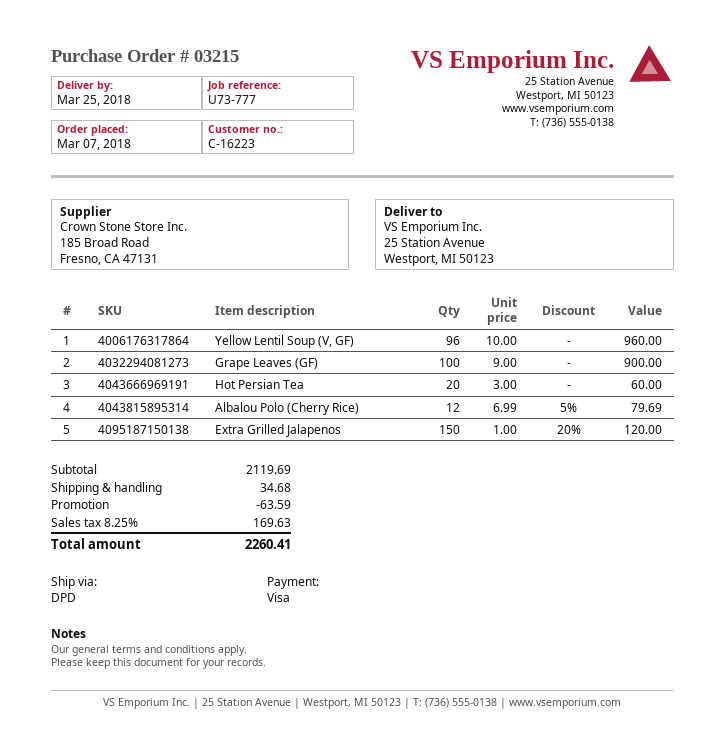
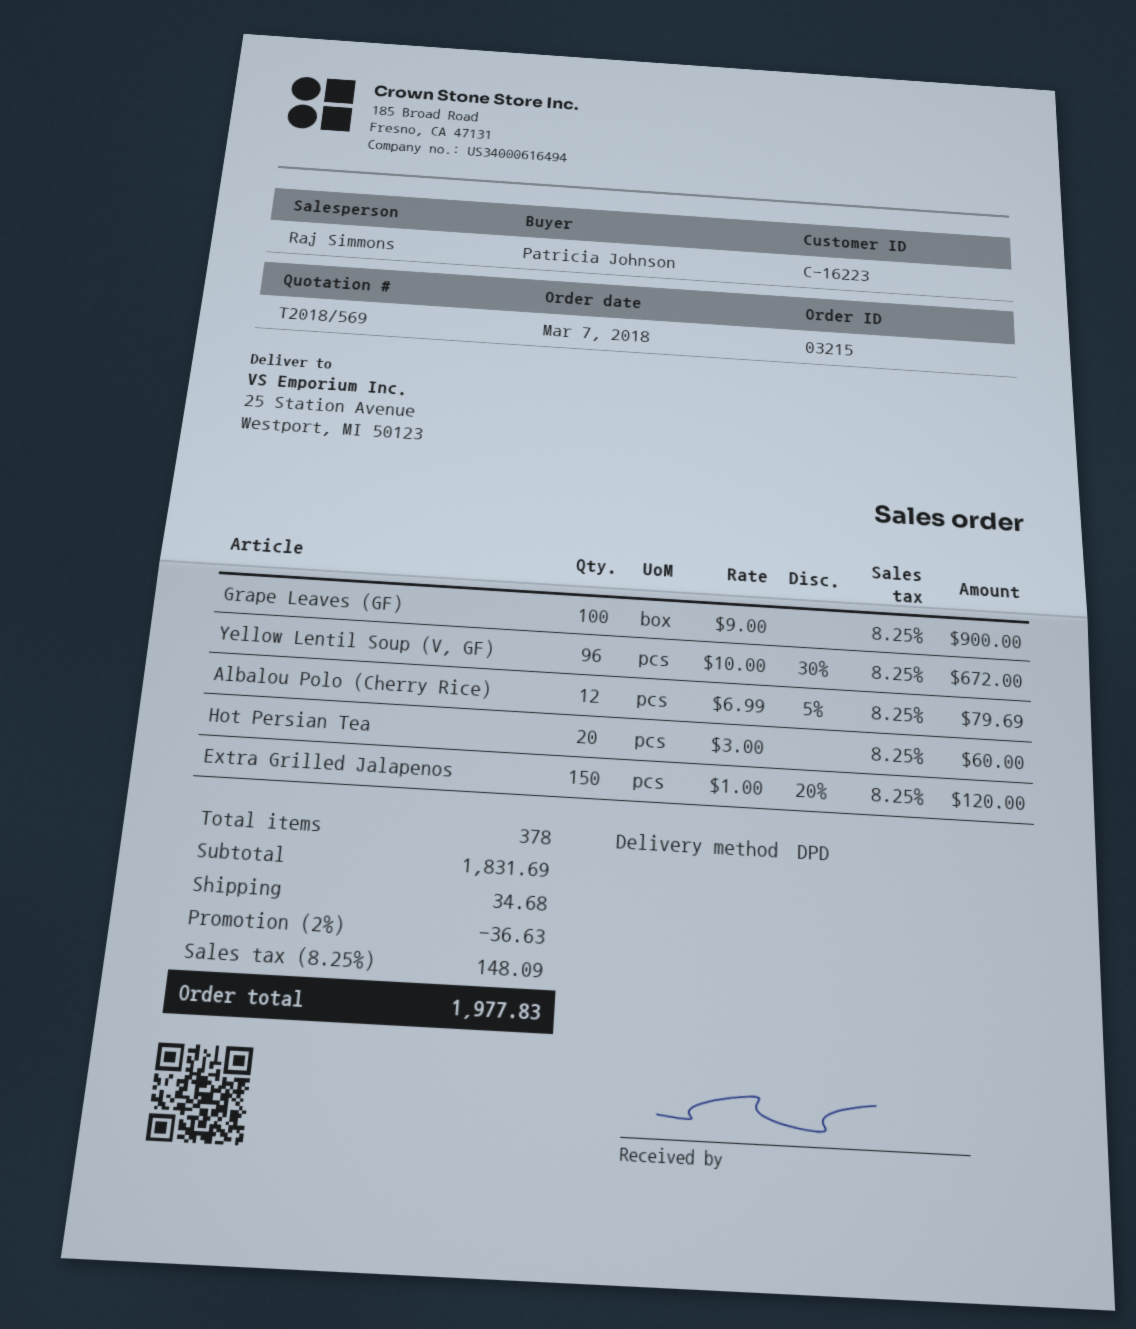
Yellow Lentil Soup (V, GF): 96 x 10.00 = 960.00 -> 96 x 10.00 - 30% = 672.00
subtotal: 2119.69 -> 1831.69
discount: 63.59 -> 36.63
tax: 8.25% = 169.63 -> 8.25% = 148.09
total: 2260.41 -> 1977.83

